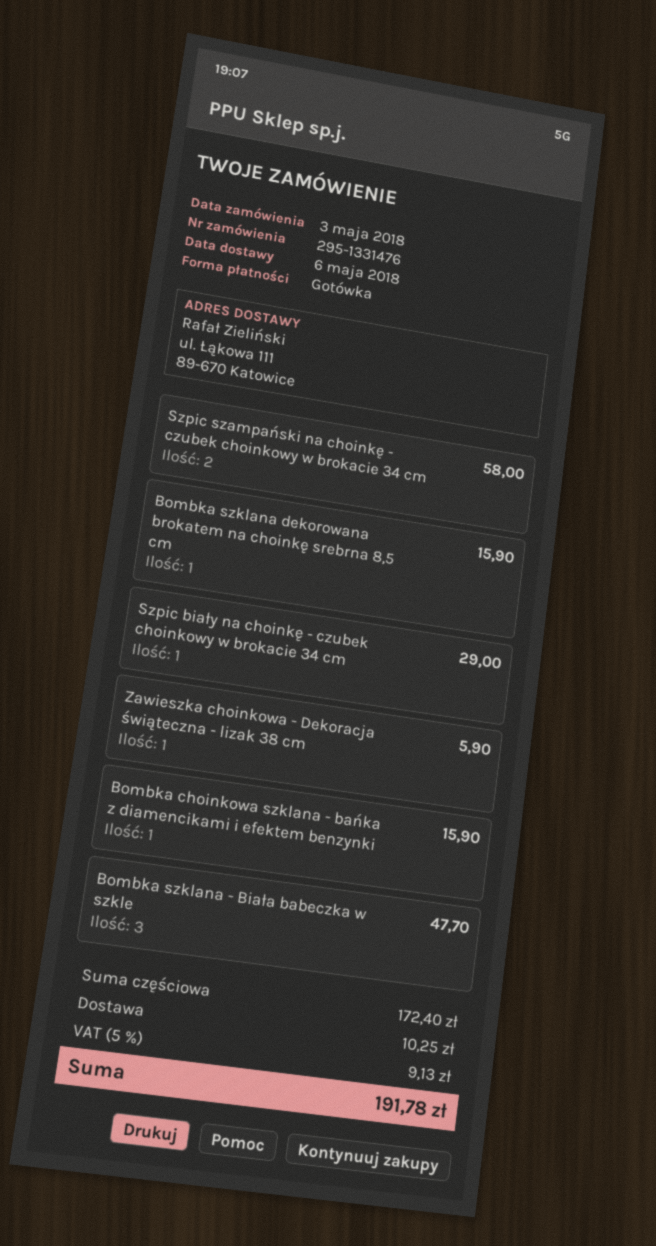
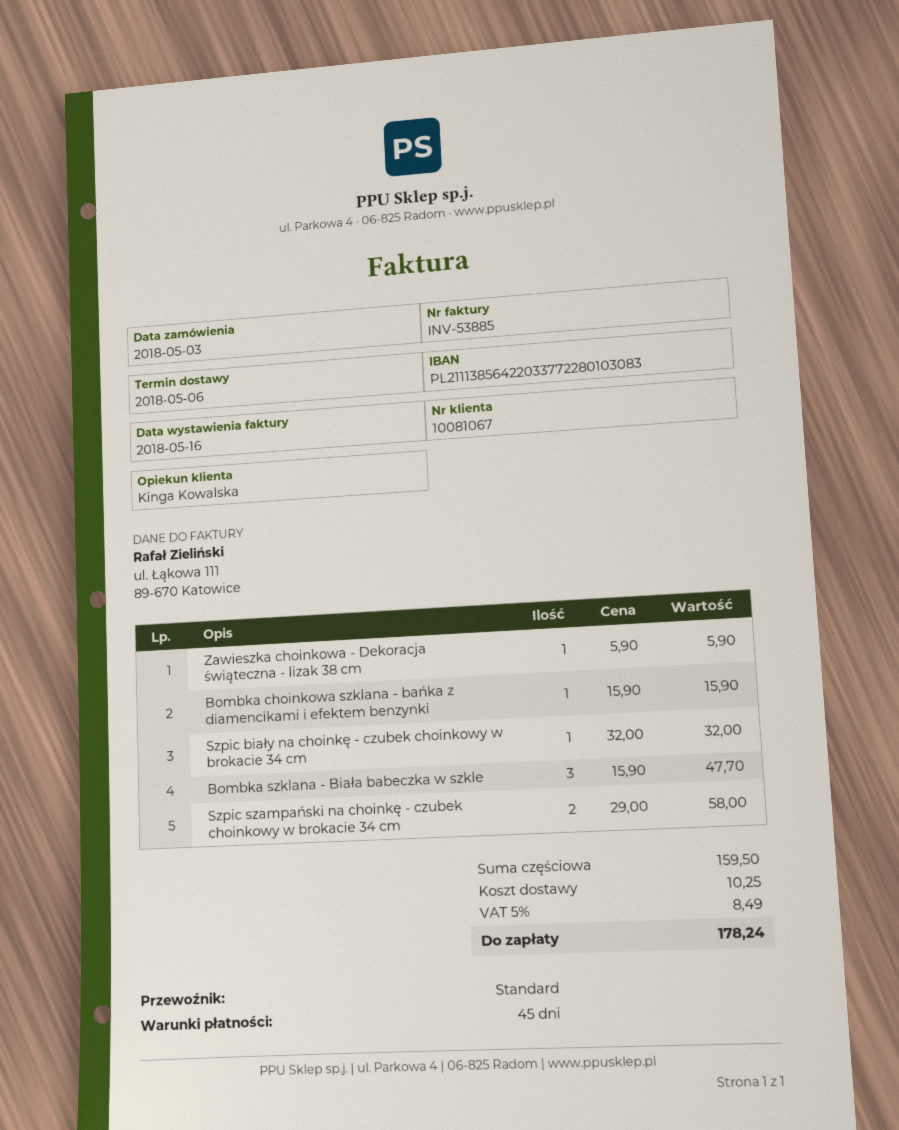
Bombka szklana dekorowana brokatem na choinkę srebrna 8,5 cm: 1 for 15.90 -> none
Szpic biały na choinkę - czubek choinkowy w brokacie 34 cm: 1 for 29.00 -> 1 for 32.00
subtotal: 172.40 -> 159.50
tax: 5% = 9.13 -> 5% = 8.49
total: 191.78 -> 178.24

